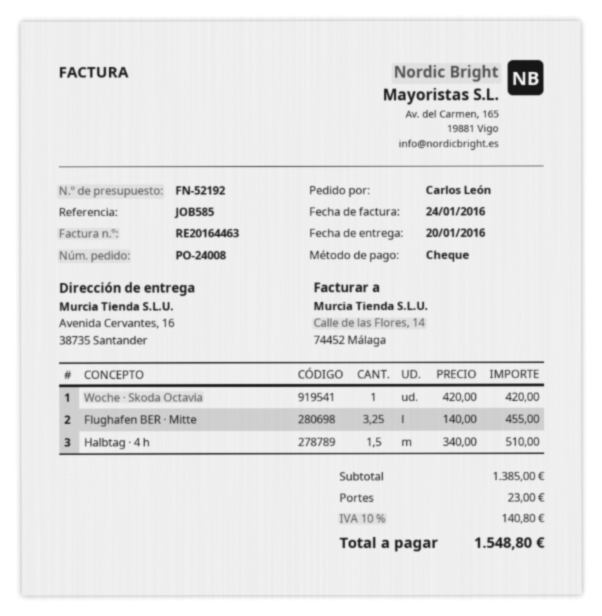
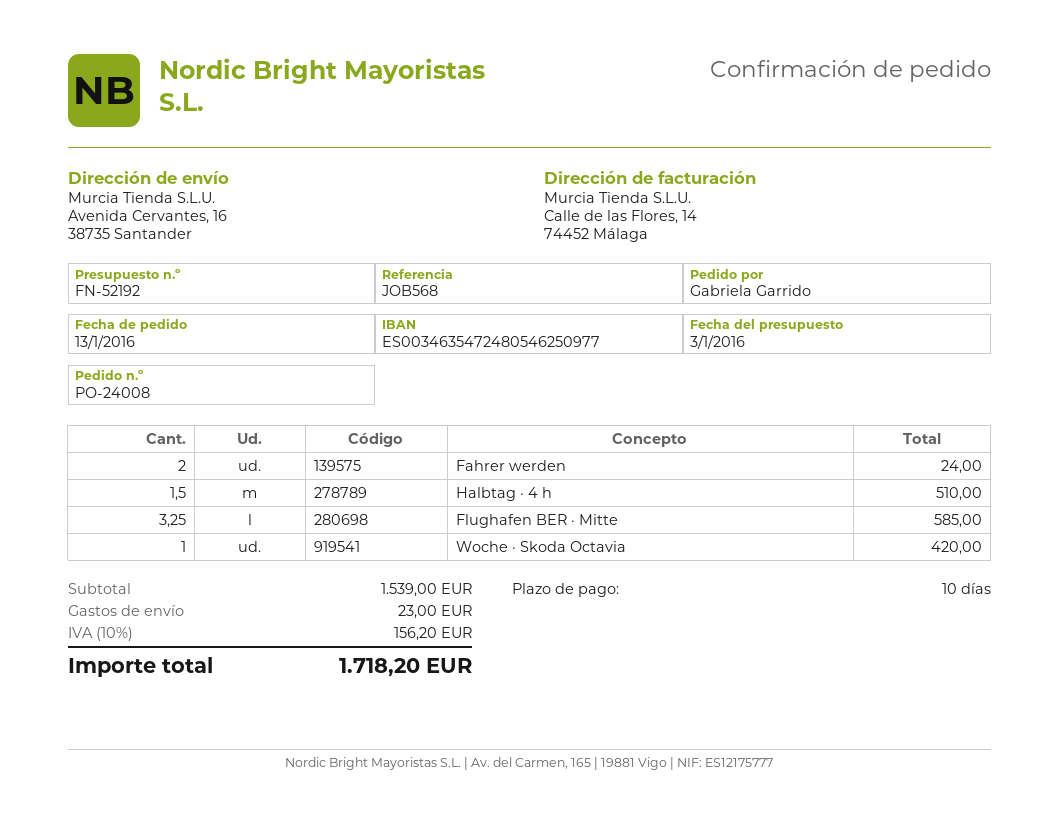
reference: JOB585 -> JOB568
ordered by: Carlos León -> Gabriela Garrido
Flughafen BER · Mitte: 3.25 for 455.00 -> 3.25 for 585.00
Fahrer werden: none -> 2 for 24.00
subtotal: 1385.00 -> 1539.00
tax: 10% = 140.80 -> 10% = 156.20
total: 1548.80 -> 1718.20

